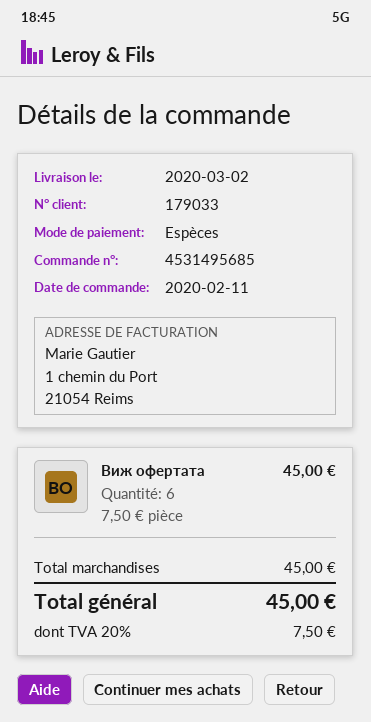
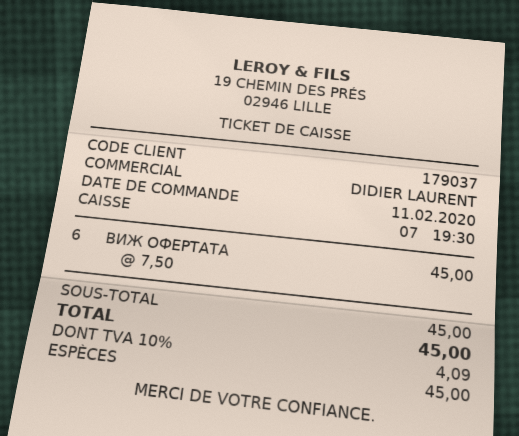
customer number: 179033 -> 179037
tax: 20% = 7.50 -> 10% = 4.09

